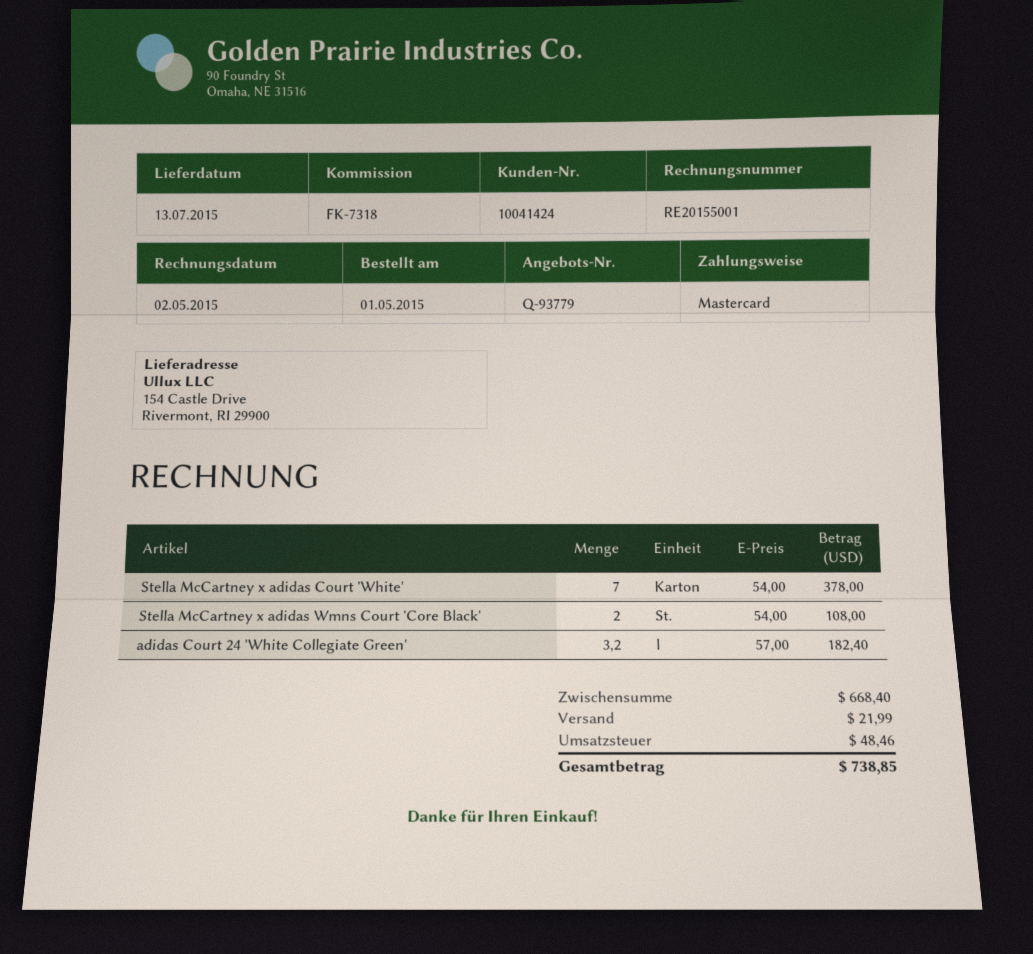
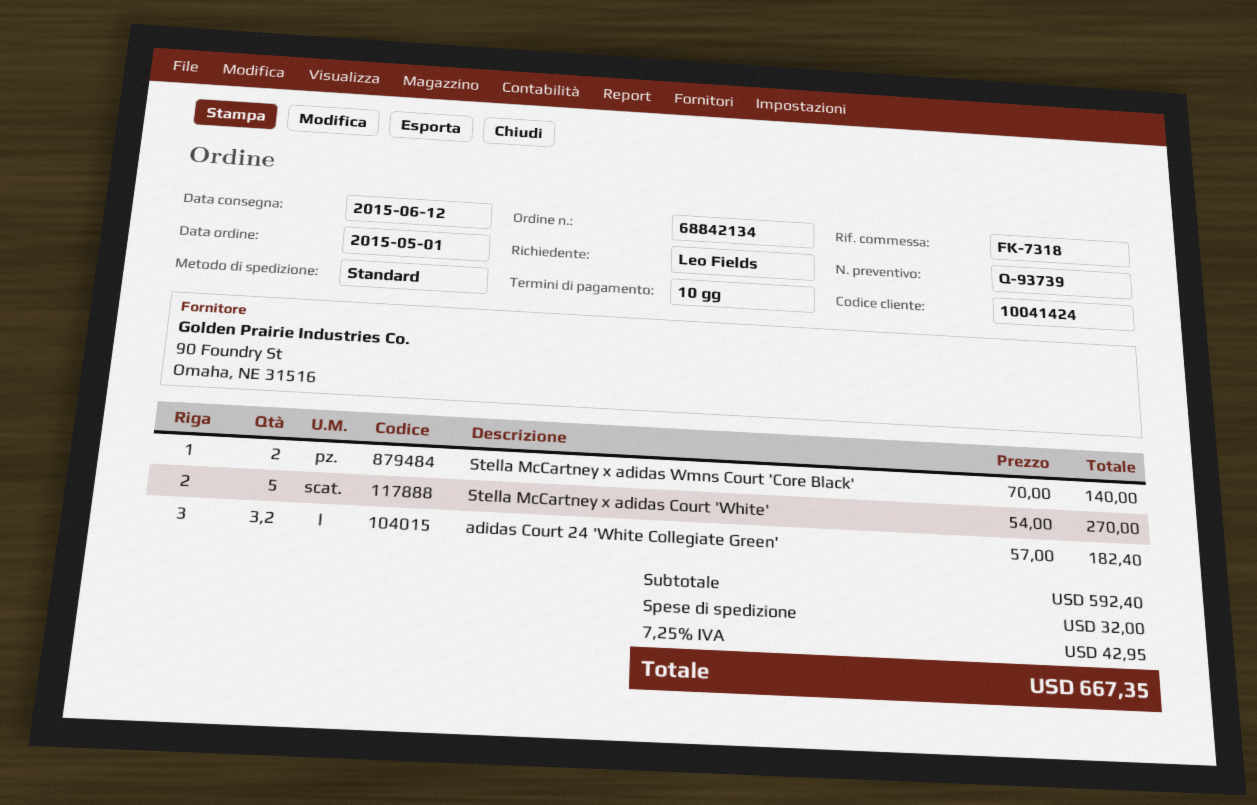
quote number: Q-93779 -> Q-93739
delivery date: 2015-07-13 -> 2015-06-12
Stella McCartney x adidas Court 'White': 7 x 54.00 = 378.00 -> 5 x 54.00 = 270.00
Stella McCartney x adidas Wmns Court 'Core Black': 2 x 54.00 = 108.00 -> 2 x 70.00 = 140.00
subtotal: 668.40 -> 592.40
shipping: 21.99 -> 32.00
tax: 48.46 -> 42.95
total: 738.85 -> 667.35

